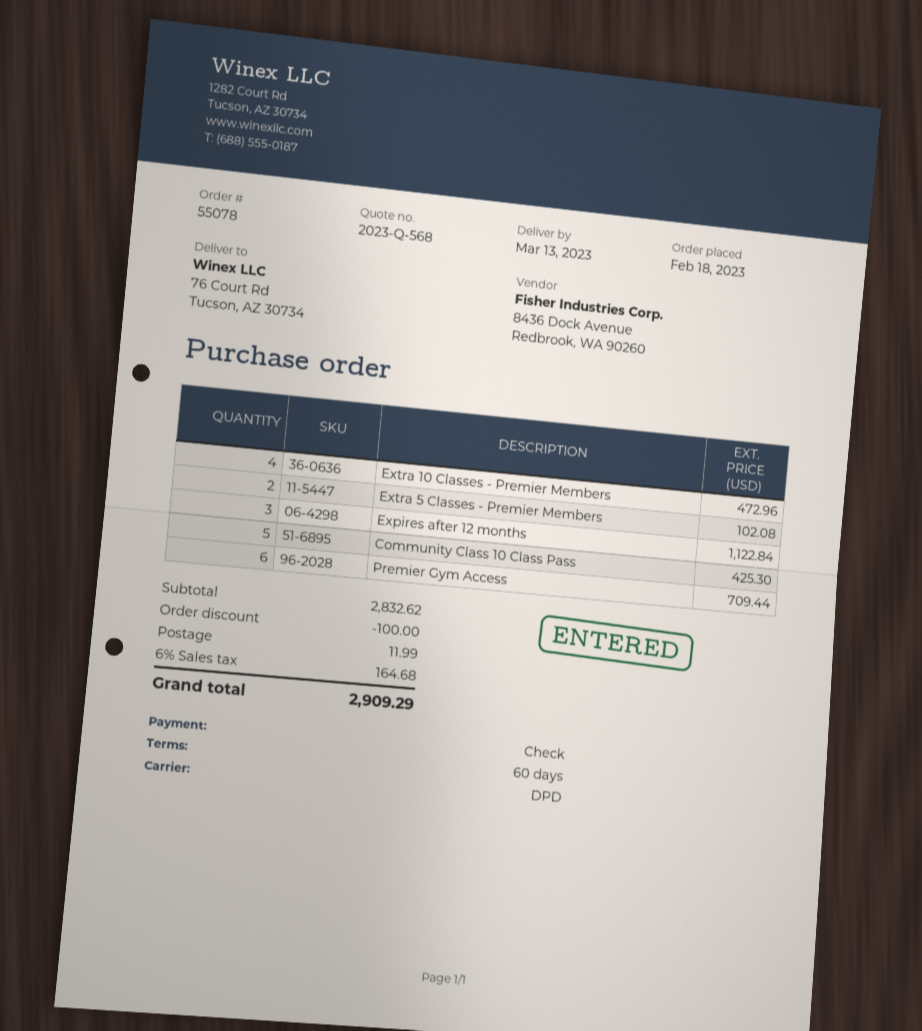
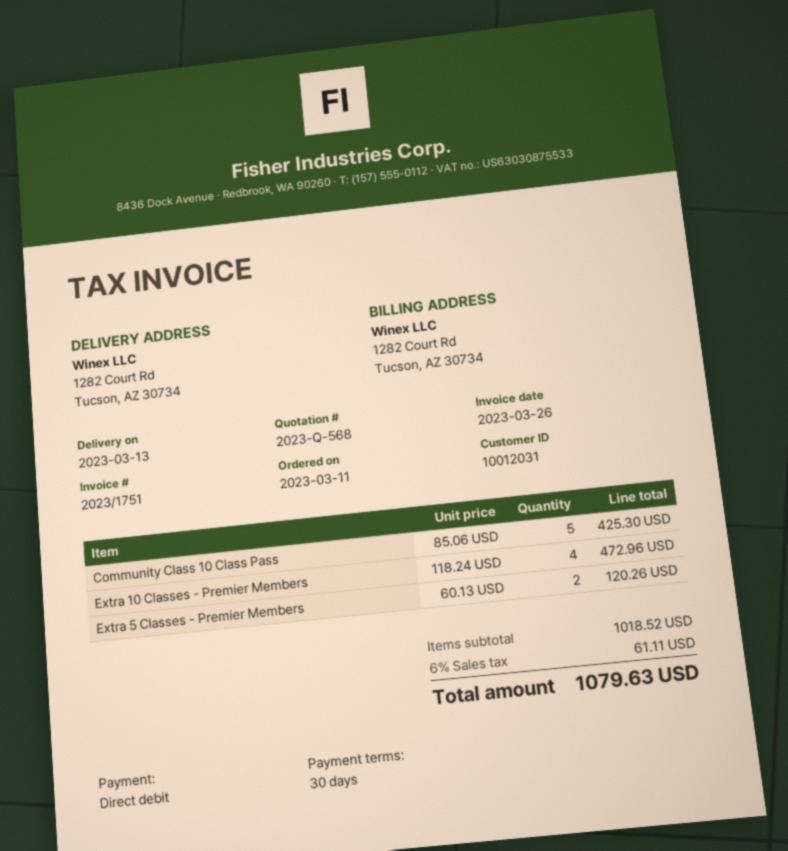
order date: 2023-02-18 -> 2023-03-11
payment terms: 60 days -> 30 days
payment method: cheque -> direct debit
ship to: 76 Court Rd, Tucson, AZ 30734 -> 1282 Court Rd, Tucson, AZ 30734
Extra 5 Classes - Premier Members: 2 for 102.08 -> 2 for 120.26
Expires after 12 months: 3 for 1122.84 -> none
Premier Gym Access: 6 for 709.44 -> none
subtotal: 2832.62 -> 1018.52
discount: 100.00 -> none
shipping: 11.99 -> none
tax: 6% = 164.68 -> 6% = 61.11
total: 2909.29 -> 1079.63

